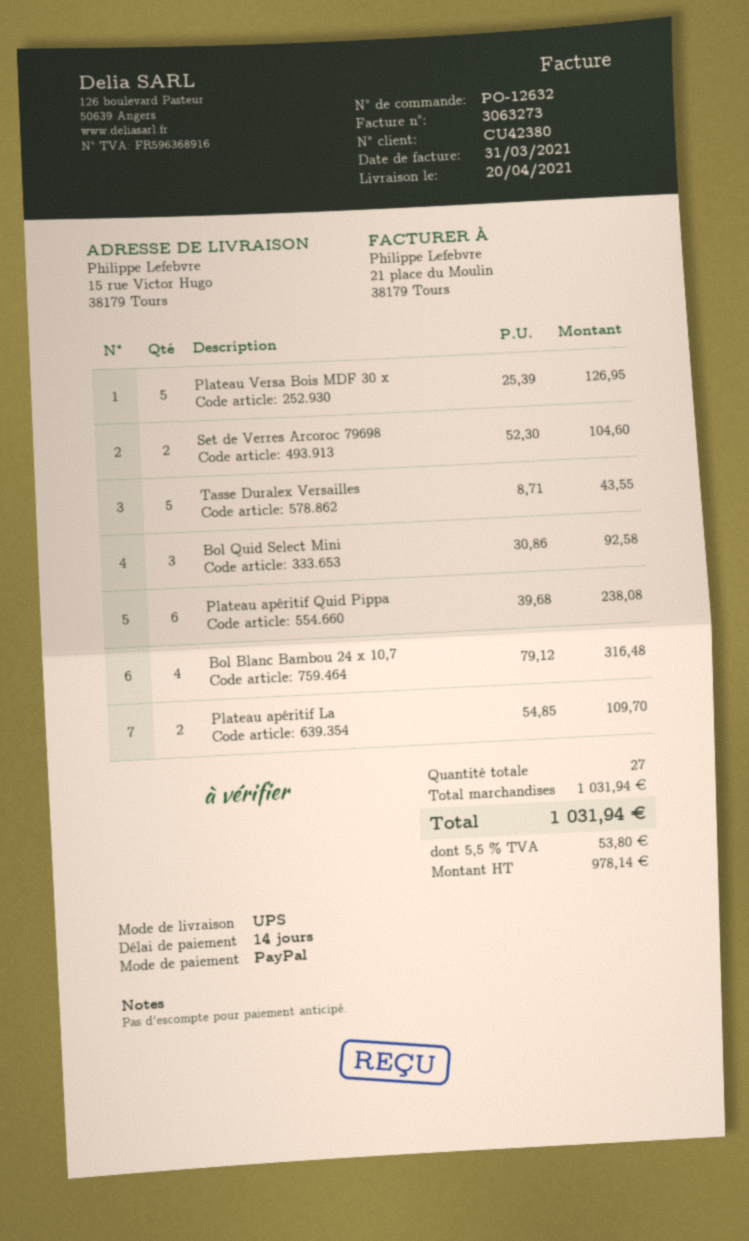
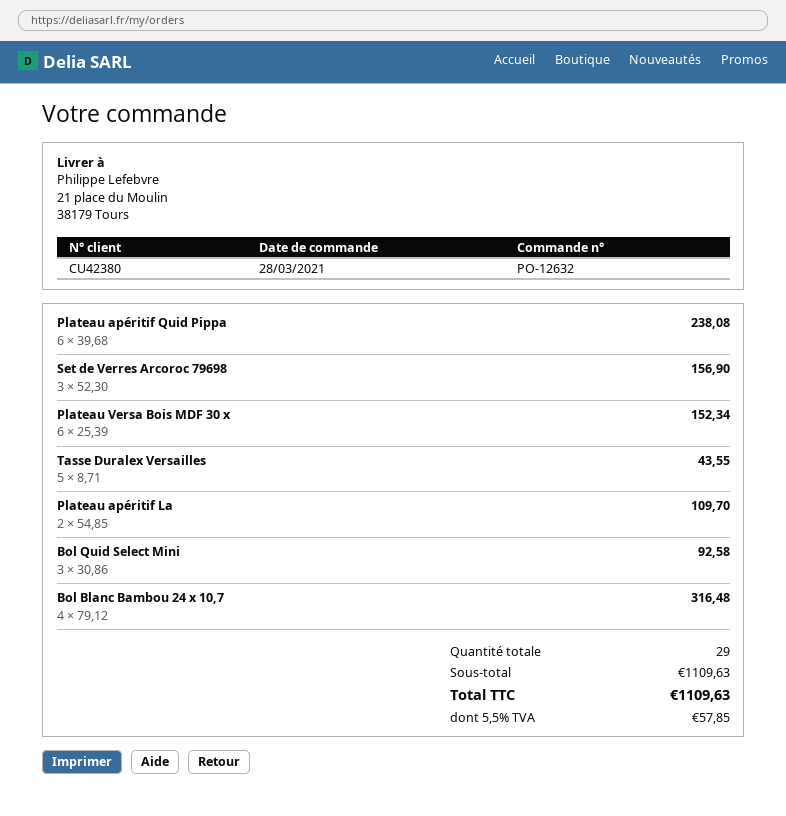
ship to: 15 rue Victor Hugo, 38179 Tours -> 21 place du Moulin, 38179 Tours
Plateau Versa Bois MDF 30 x: 5 x 25.39 = 126.95 -> 6 x 25.39 = 152.34
Set de Verres Arcoroc 79698: 2 x 52.30 = 104.60 -> 3 x 52.30 = 156.90
total quantity: 27 -> 29
subtotal: 1031.94 -> 1109.63
tax: 5.5% = 53.80 -> 5.5% = 57.85
total: 1031.94 -> 1109.63

